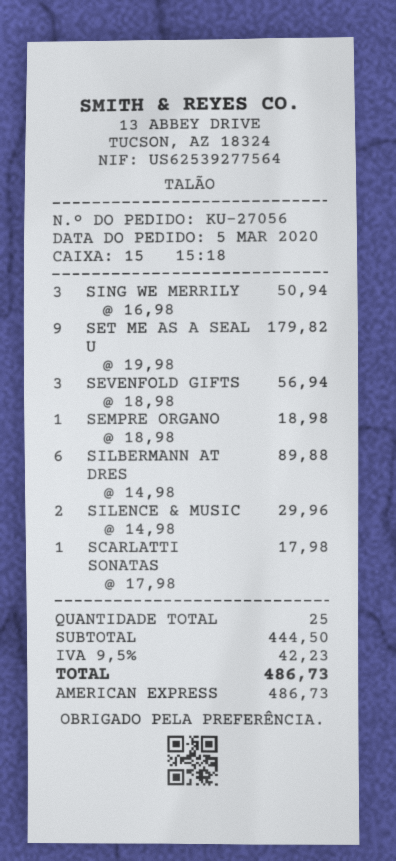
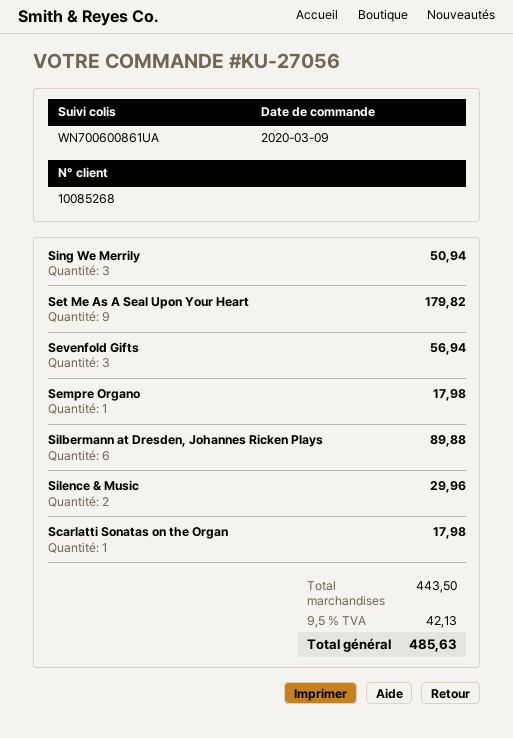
order date: 2020-03-05 -> 2020-03-09
SEMPRE ORGANO: 1 for 18.98 -> 1 for 17.98
subtotal: 444.50 -> 443.50
tax: 9.5% = 42.23 -> 9.5% = 42.13
total: 486.73 -> 485.63

